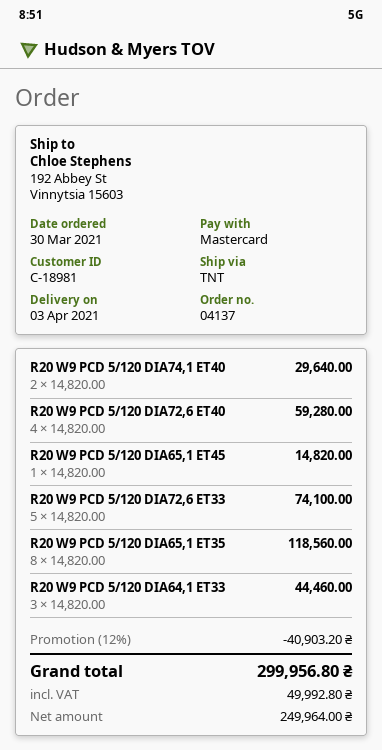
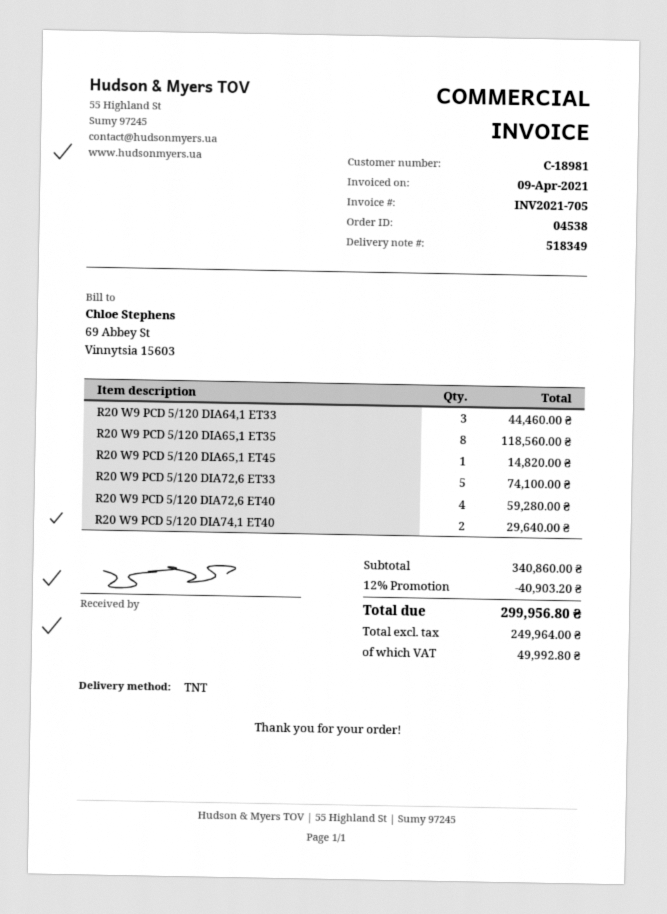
order number: 04137 -> 04538

